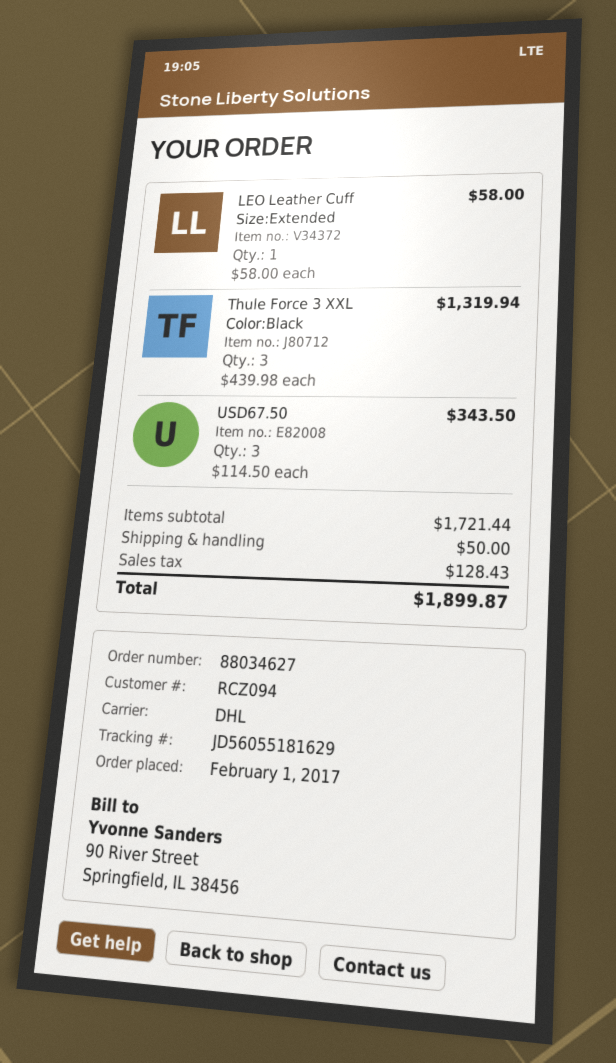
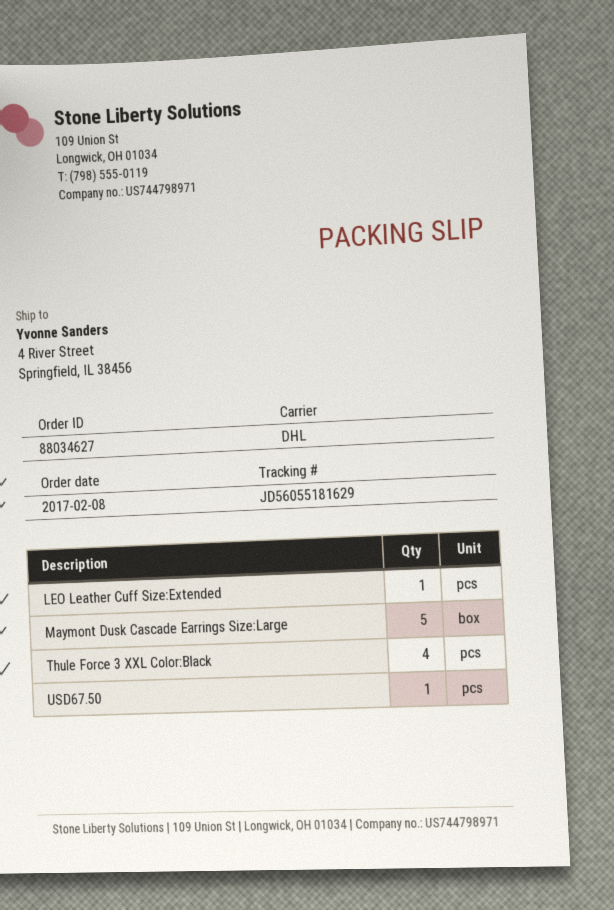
order date: 2017-02-01 -> 2017-02-08
Thule Force 3 XXL Color:Black: 3 -> 4
USD67.50: 3 -> 1
Maymont Dusk Cascade Earrings Size:Large: none -> 5

